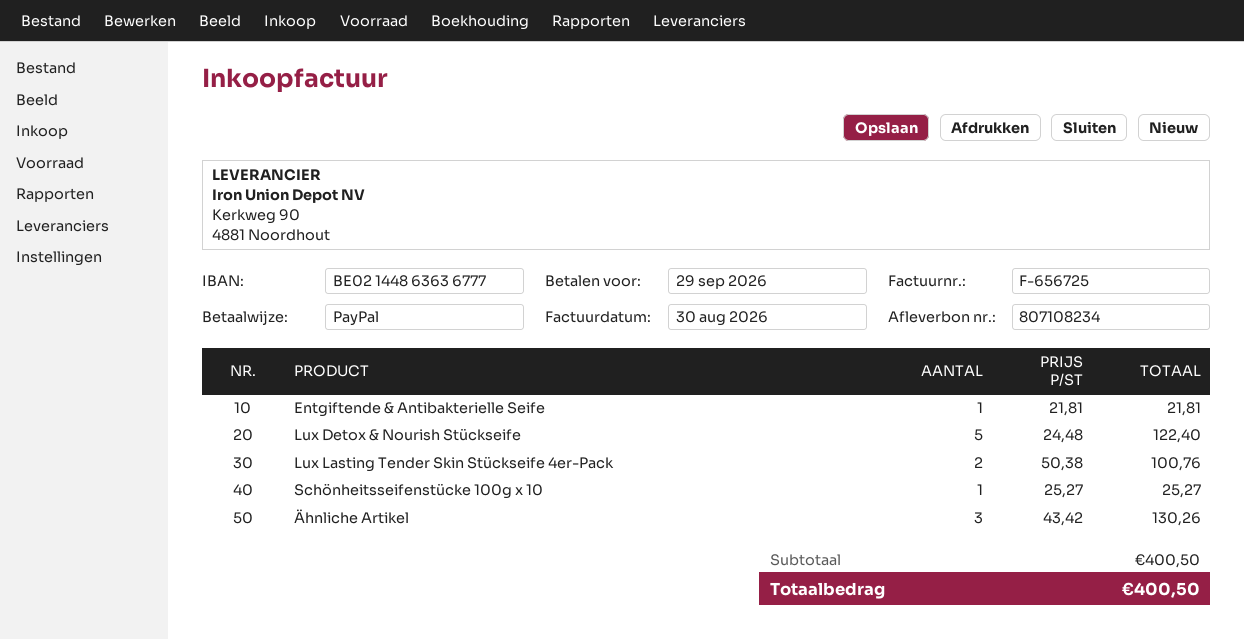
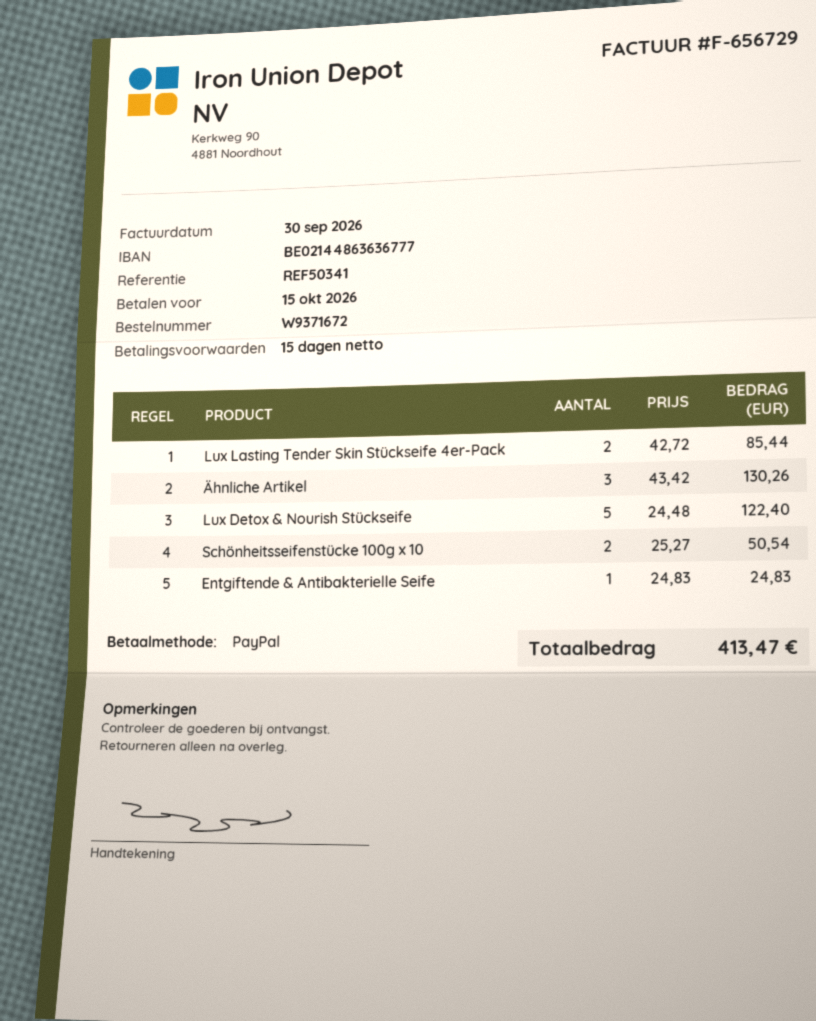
invoice number: F-656725 -> F-656729
invoice date: 2026-08-30 -> 2026-09-30
due date: 2026-09-29 -> 2026-10-15
Entgiftende & Antibakterielle Seife: 1 x 21.81 = 21.81 -> 1 x 24.83 = 24.83
Lux Lasting Tender Skin Stückseife 4er-Pack: 2 x 50.38 = 100.76 -> 2 x 42.72 = 85.44
Schönheitsseifenstücke 100g x 10: 1 x 25.27 = 25.27 -> 2 x 25.27 = 50.54
total: 400.50 -> 413.47

